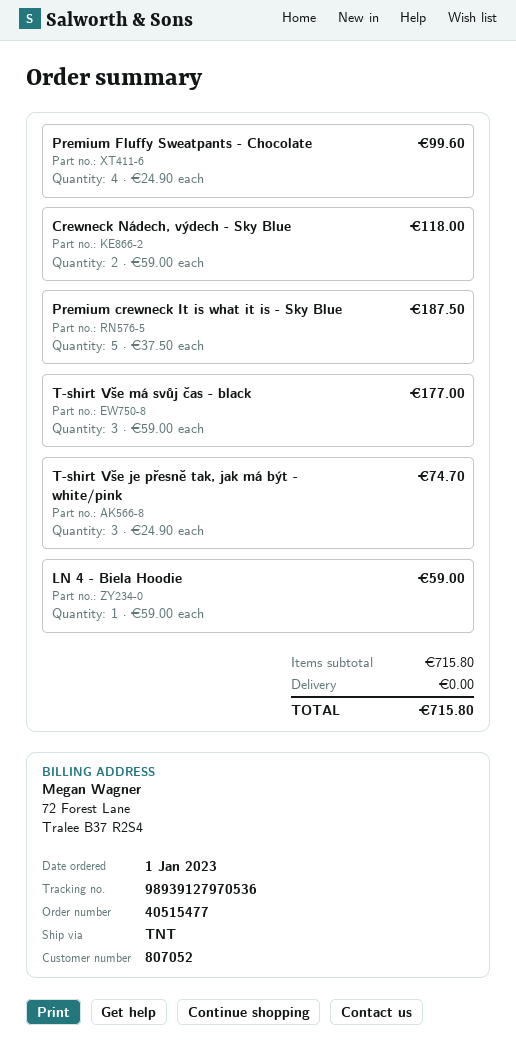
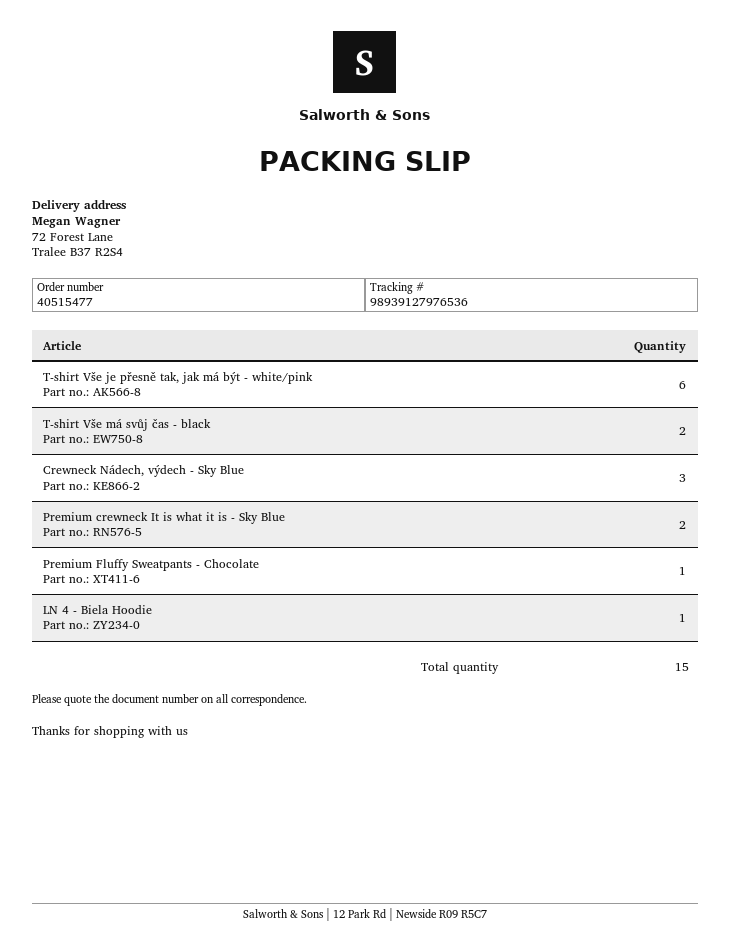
tracking number: 98939127970536 -> 98939127976536
Premium Fluffy Sweatpants - Chocolate: 4 -> 1
Crewneck Nádech, výdech - Sky Blue: 2 -> 3
Premium crewneck It is what it is - Sky Blue: 5 -> 2
T-shirt Vše má svůj čas - black: 3 -> 2
T-shirt Vše je přesně tak, jak má být - white/pink: 3 -> 6

